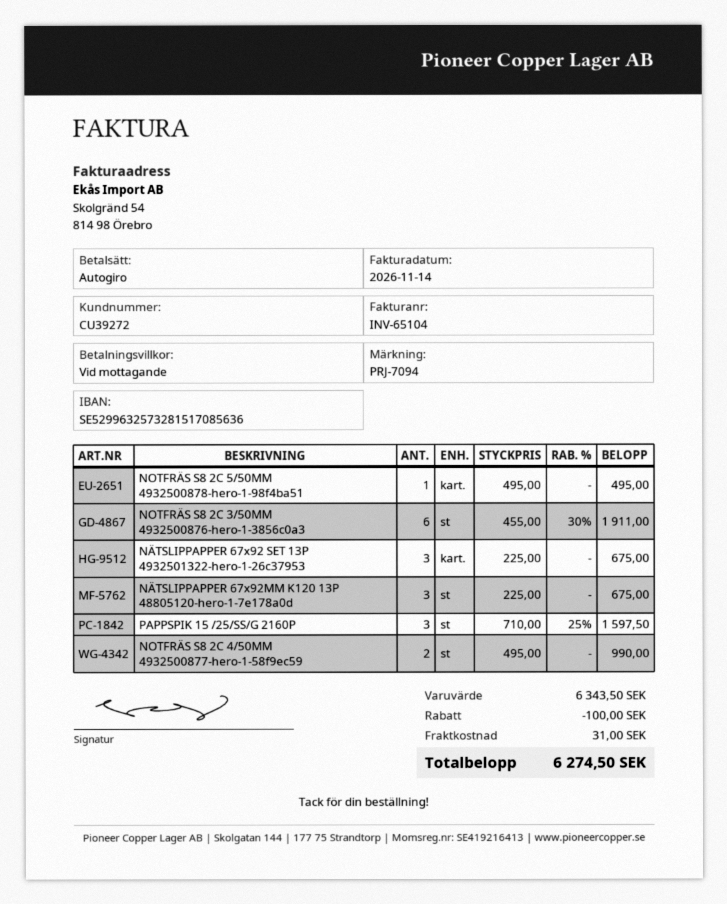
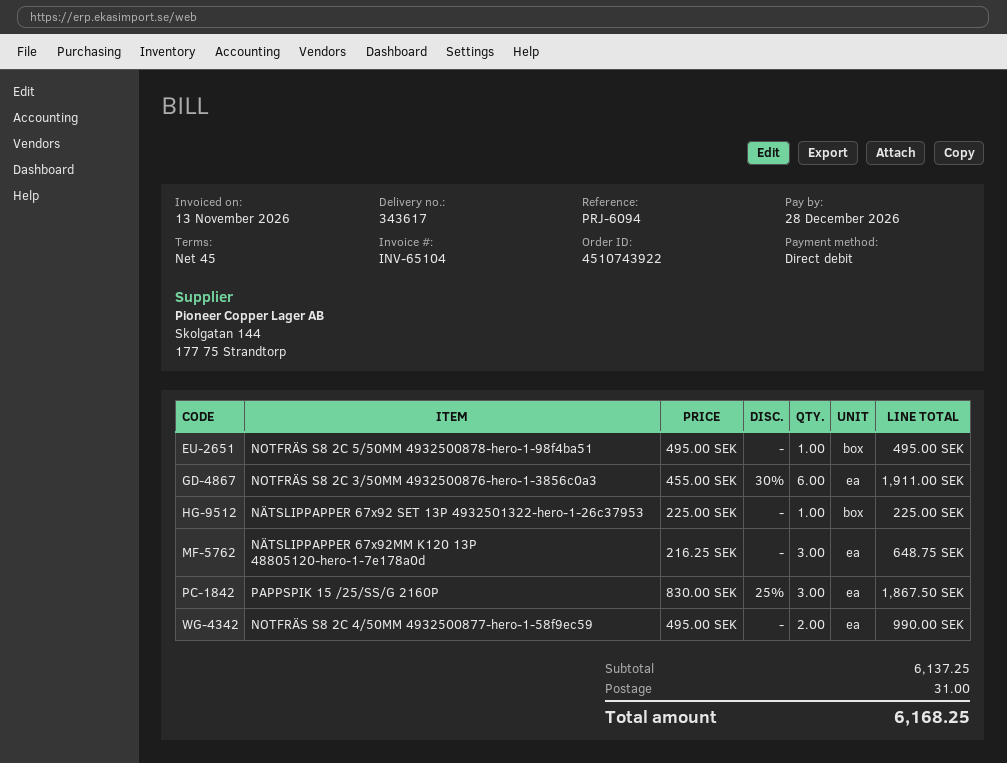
invoice date: 2026-11-14 -> 2026-11-13
payment terms: on receipt -> 45 days
reference: PRJ-7094 -> PRJ-6094
NÄTSLIPPAPPER 67x92 SET 13P 4932501322-hero-1-26c37953: 3 x 225.00 = 675.00 -> 1 x 225.00 = 225.00
NÄTSLIPPAPPER 67x92MM K120 13P 48805120-hero-1-7e178a0d: 3 x 225.00 = 675.00 -> 3 x 216.25 = 648.75
PAPPSPIK 15 /25/SS/G 2160P: 3 x 710.00 - 25% = 1597.50 -> 3 x 830.00 - 25% = 1867.50
subtotal: 6343.50 -> 6137.25
discount: 100.00 -> none
total: 6274.50 -> 6168.25

